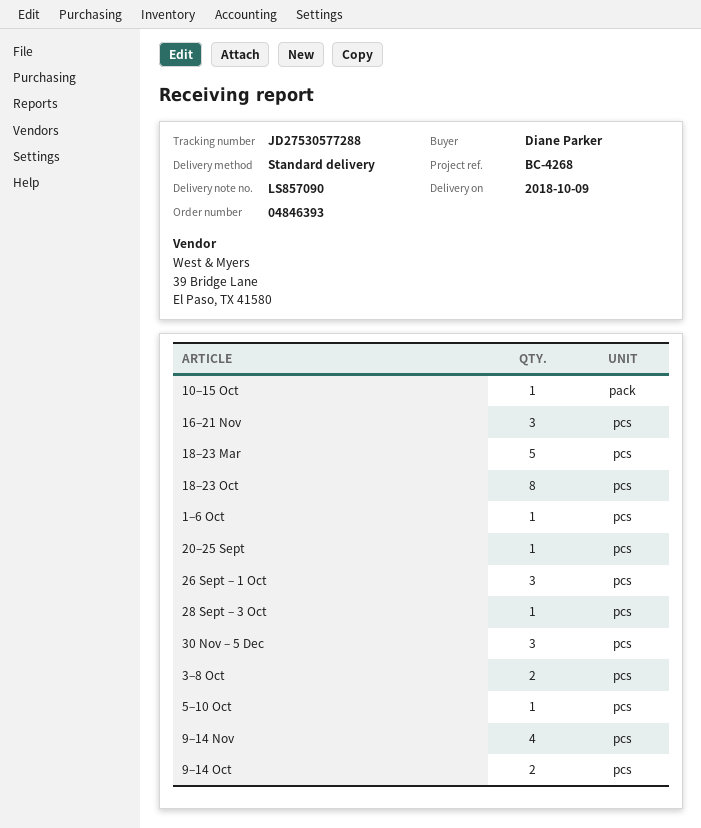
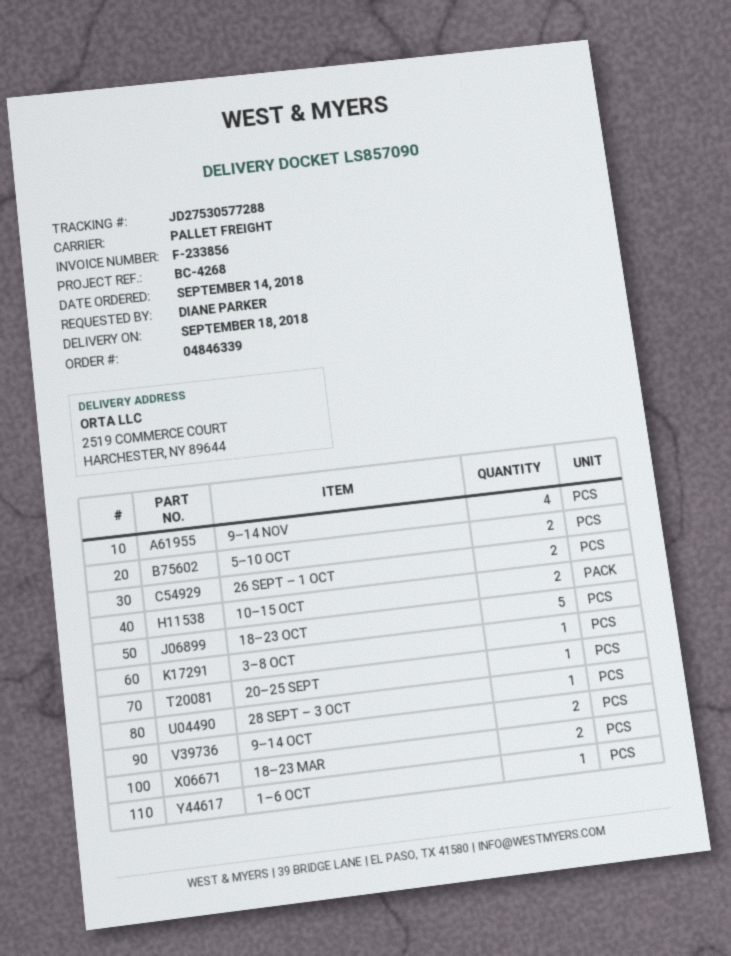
order number: 04846393 -> 04846339
delivery date: 2018-10-09 -> 2018-09-18
shipping method: standard -> pallet freight
10–15 Oct: 1 -> 2
16–21 Nov: 3 -> none
18–23 Mar: 5 -> 2
18–23 Oct: 8 -> 5
26 Sept – 1 Oct: 3 -> 2
30 Nov – 5 Dec: 3 -> none
3–8 Oct: 2 -> 1
5–10 Oct: 1 -> 2

